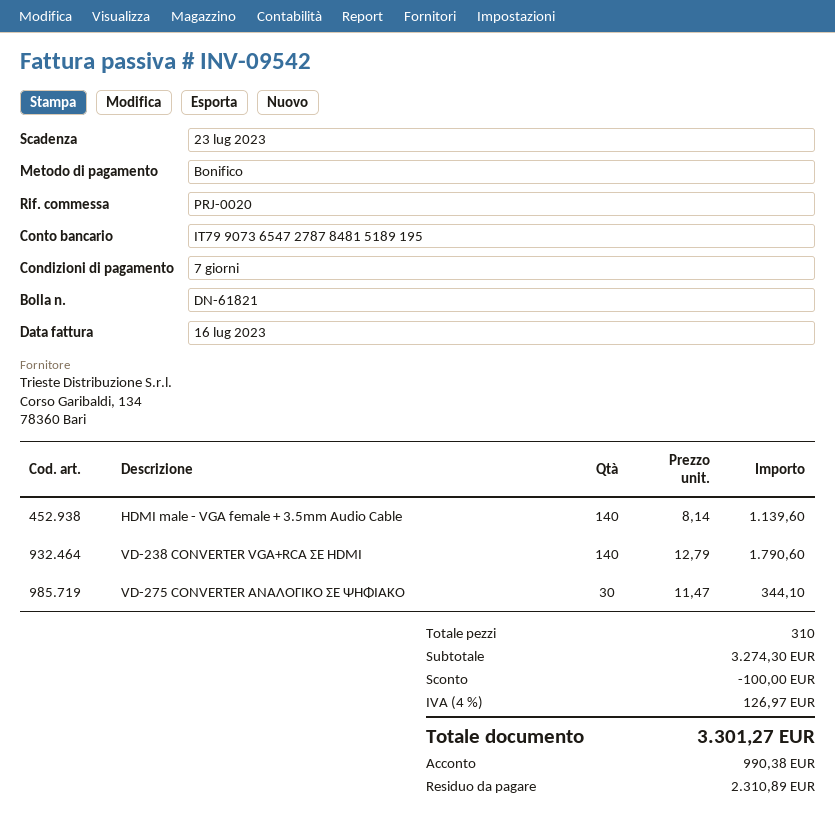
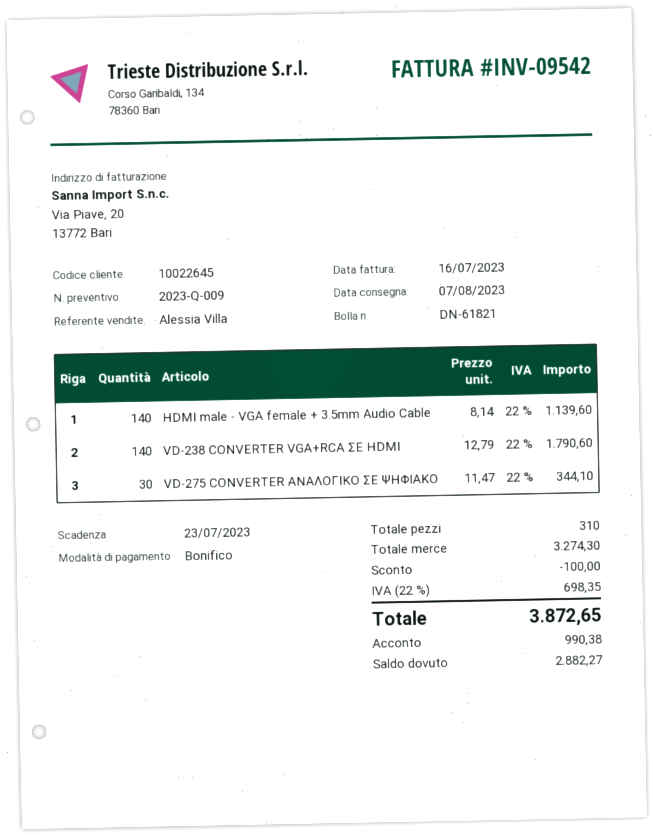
tax: 4% = 126.97 -> 22% = 698.35
total: 3301.27 -> 3872.65
balance: 2310.89 -> 2882.27

